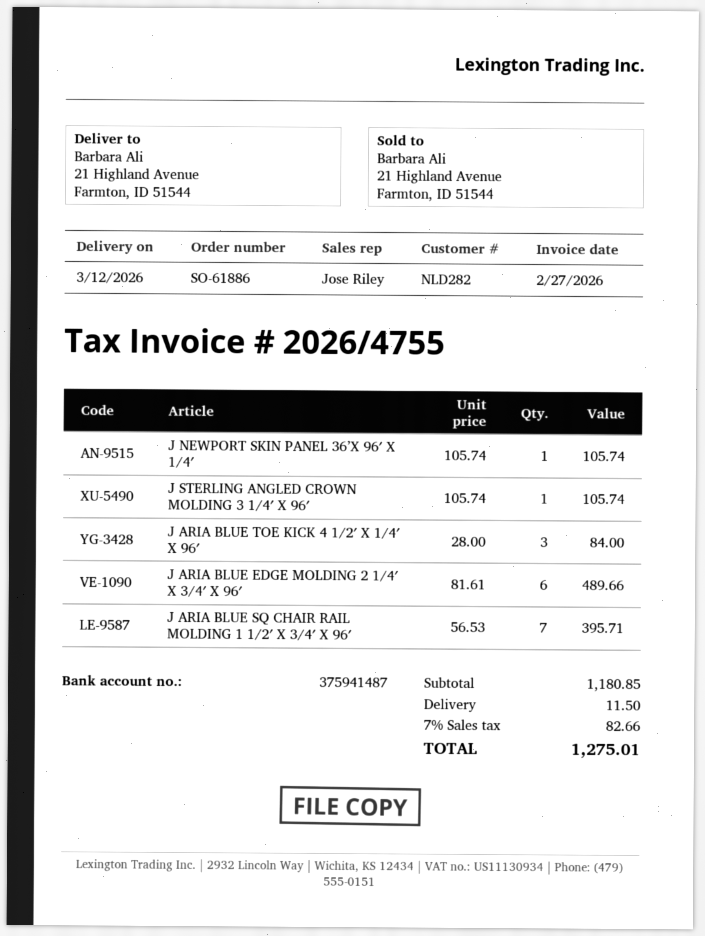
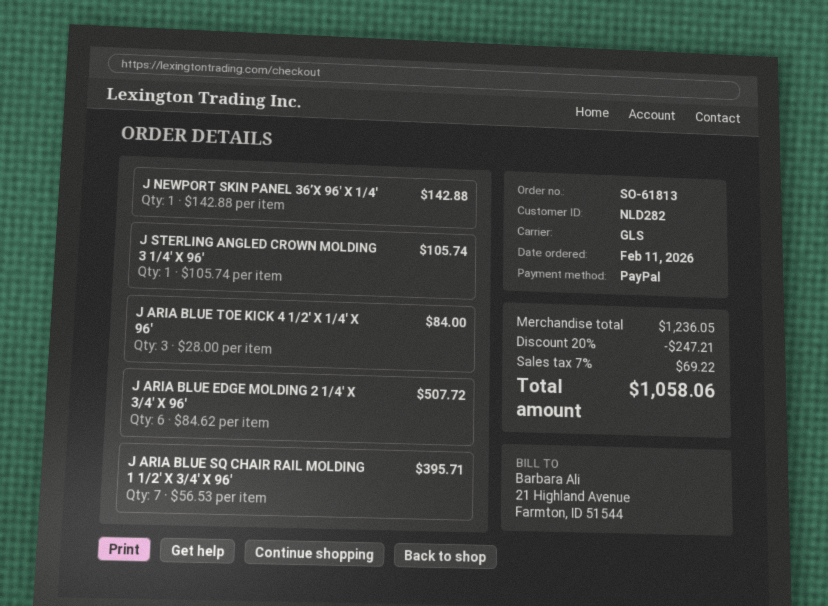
order number: SO-61886 -> SO-61813
J NEWPORT SKIN PANEL 36’X 96′ X 1/4′: 1 x 105.74 = 105.74 -> 1 x 142.88 = 142.88
J ARIA BLUE EDGE MOLDING 2 1/4′ X 3/4′ X 96′: 6 x 81.61 = 489.66 -> 6 x 84.62 = 507.72
subtotal: 1180.85 -> 1236.05
discount: none -> 20% = 247.21
shipping: 11.50 -> none
tax: 7% = 82.66 -> 7% = 69.22
total: 1275.01 -> 1058.06

